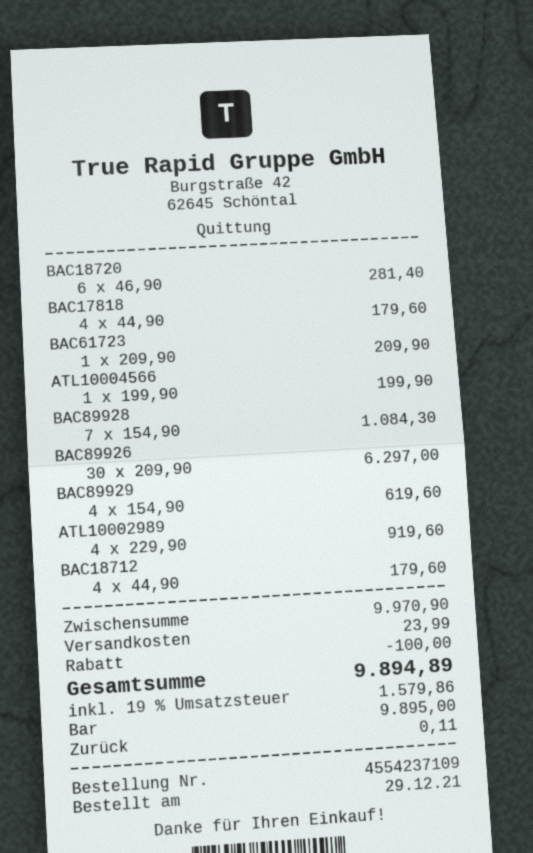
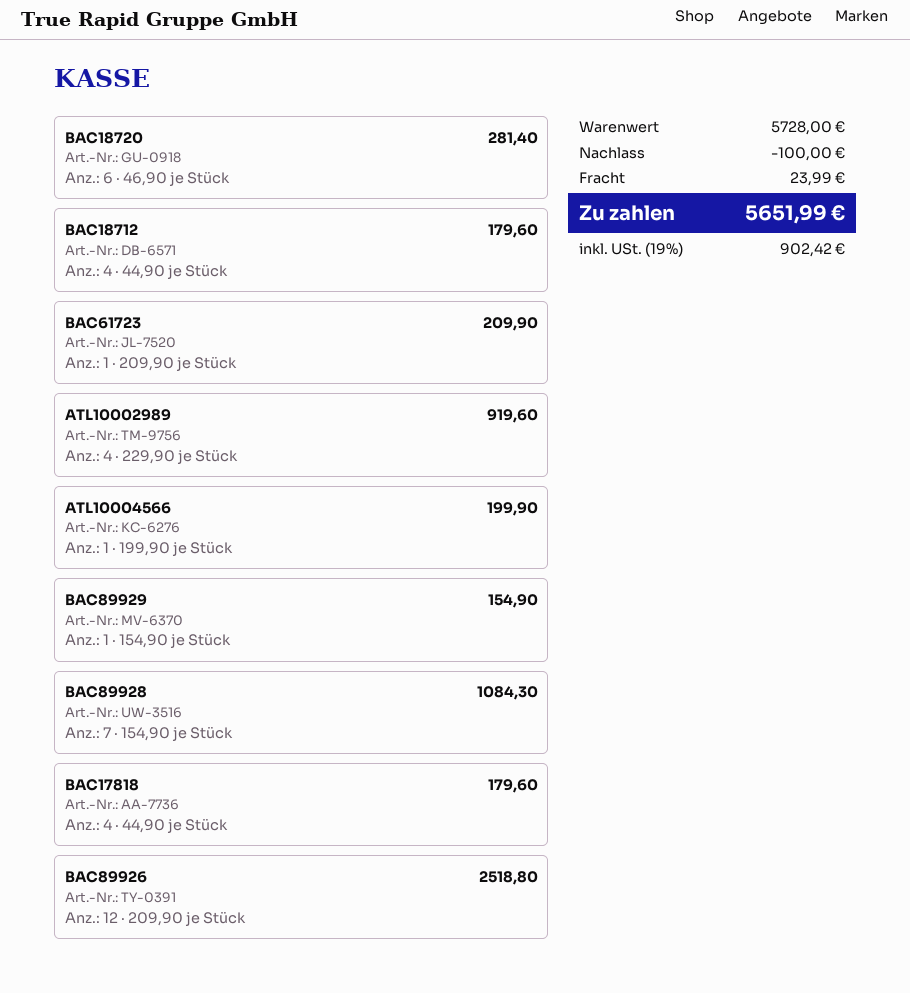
BAC89926: 30 x 209.90 = 6297.00 -> 12 x 209.90 = 2518.80
BAC89929: 4 x 154.90 = 619.60 -> 1 x 154.90 = 154.90
subtotal: 9970.90 -> 5728.00
tax: 19% = 1579.86 -> 19% = 902.42
total: 9894.89 -> 5651.99

